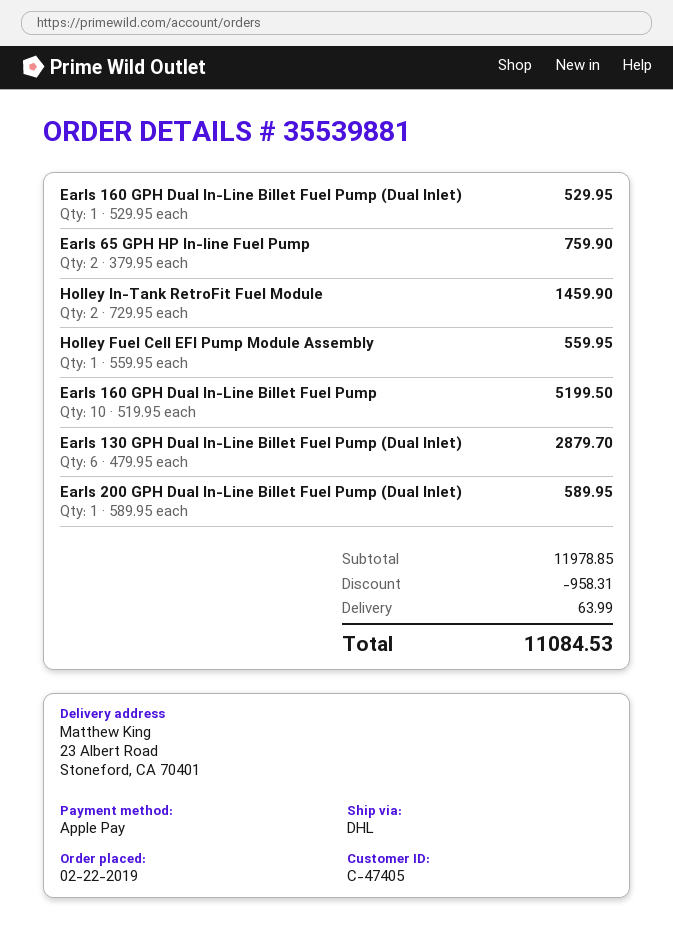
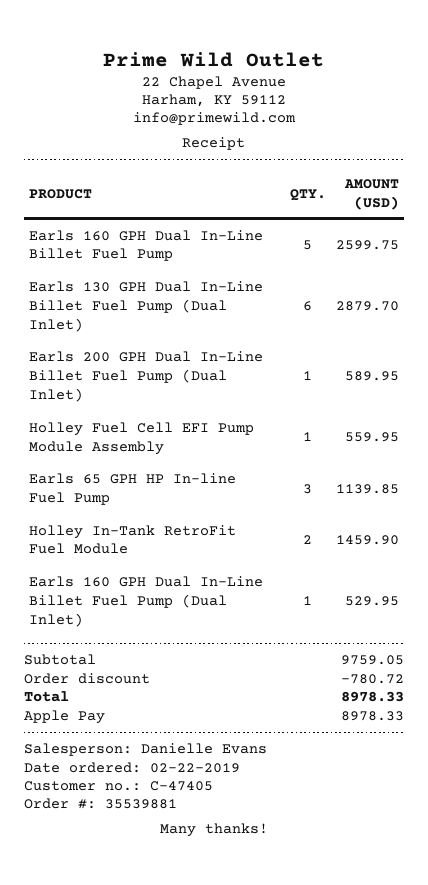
Earls 65 GPH HP In-line Fuel Pump: 2 for 759.90 -> 3 for 1139.85
Earls 160 GPH Dual In-Line Billet Fuel Pump: 10 for 5199.50 -> 5 for 2599.75
subtotal: 11978.85 -> 9759.05
discount: 958.31 -> 780.72
shipping: 63.99 -> none
total: 11084.53 -> 8978.33

